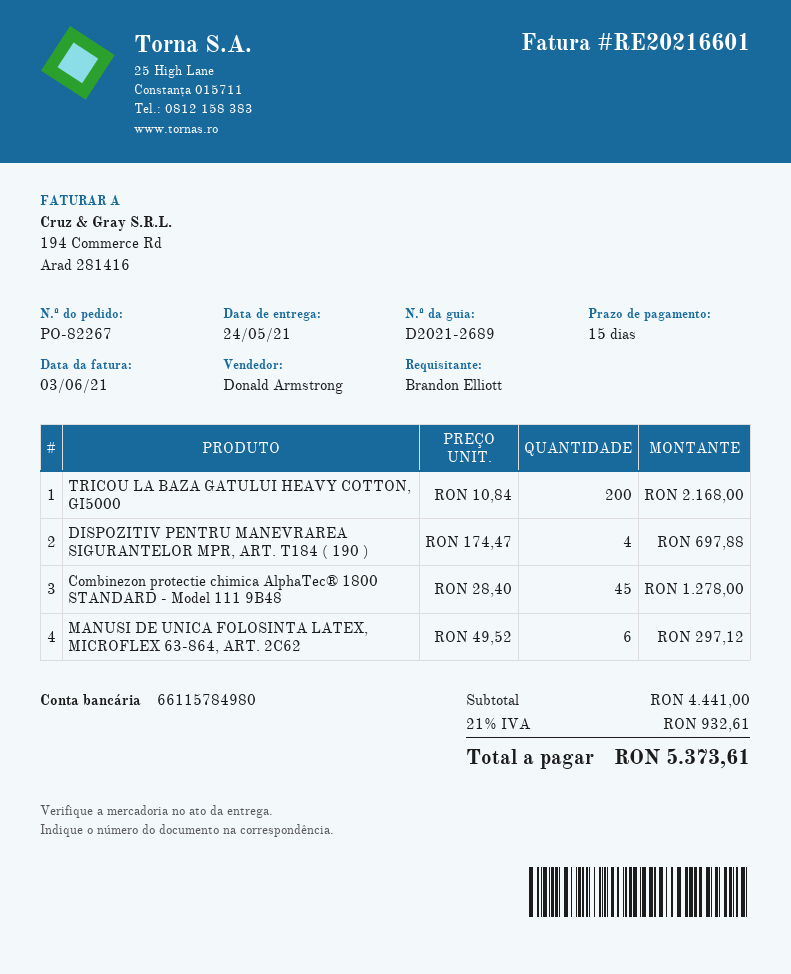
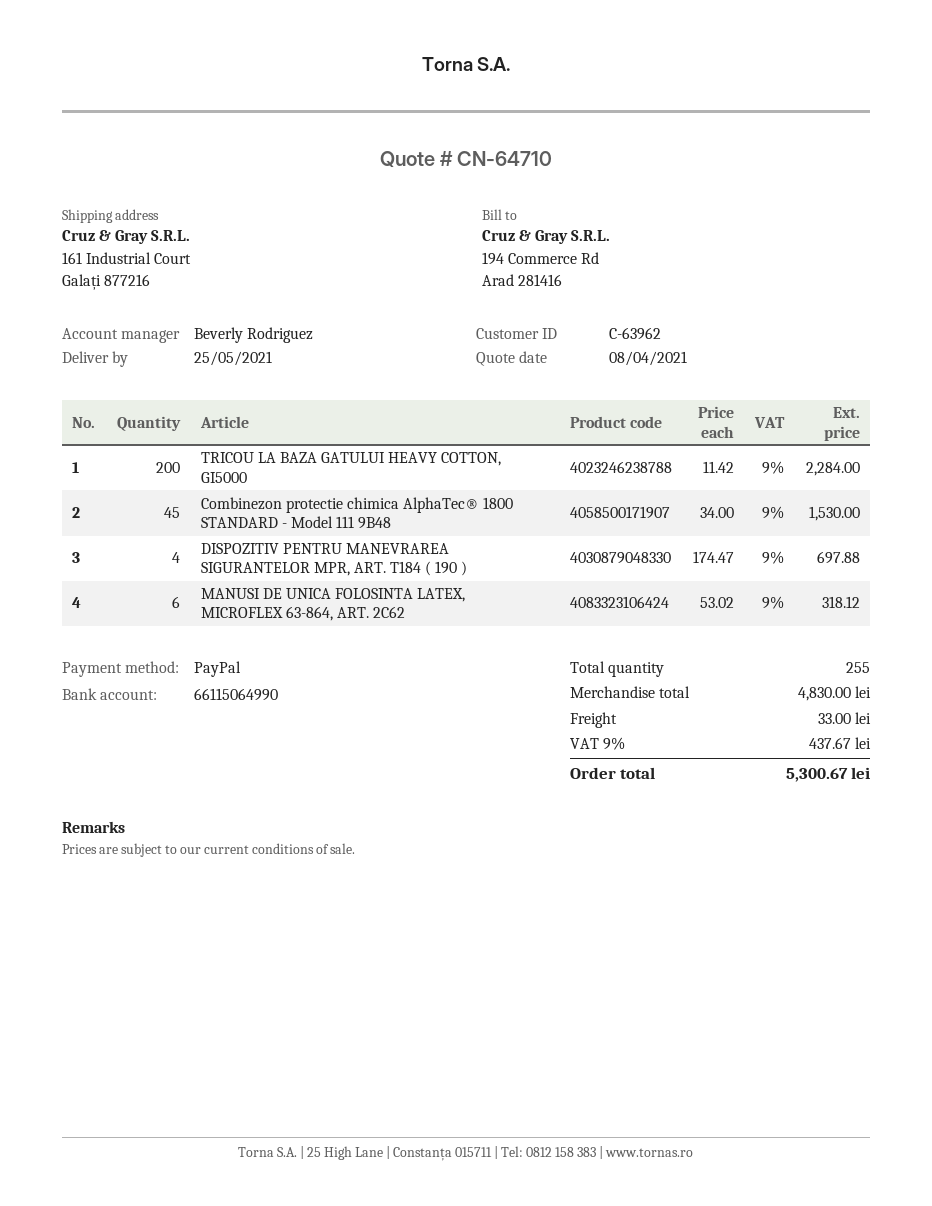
delivery date: 2021-05-24 -> 2021-05-25
sales rep: Donald Armstrong -> Beverly Rodriguez
bank account: 66115784980 -> 66115064990
TRICOU LA BAZA GATULUI HEAVY COTTON, GI5000: 200 x 10.84 = 2168.00 -> 200 x 11.42 = 2284.00
Combinezon protectie chimica AlphaTec® 1800 STANDARD - Model 111 9B48: 45 x 28.40 = 1278.00 -> 45 x 34.00 = 1530.00
MANUSI DE UNICA FOLOSINTA LATEX, MICROFLEX 63-864, ART. 2C62: 6 x 49.52 = 297.12 -> 6 x 53.02 = 318.12
subtotal: 4441.00 -> 4830.00
shipping: none -> 33.00
tax: 21% = 932.61 -> 9% = 437.67
total: 5373.61 -> 5300.67

